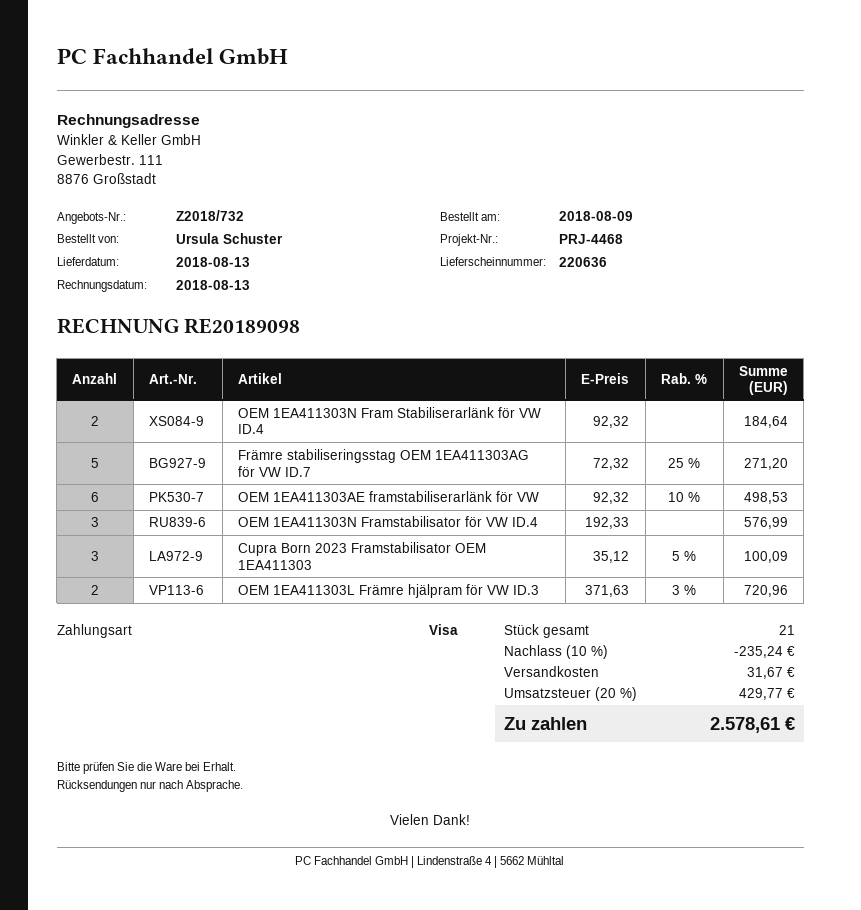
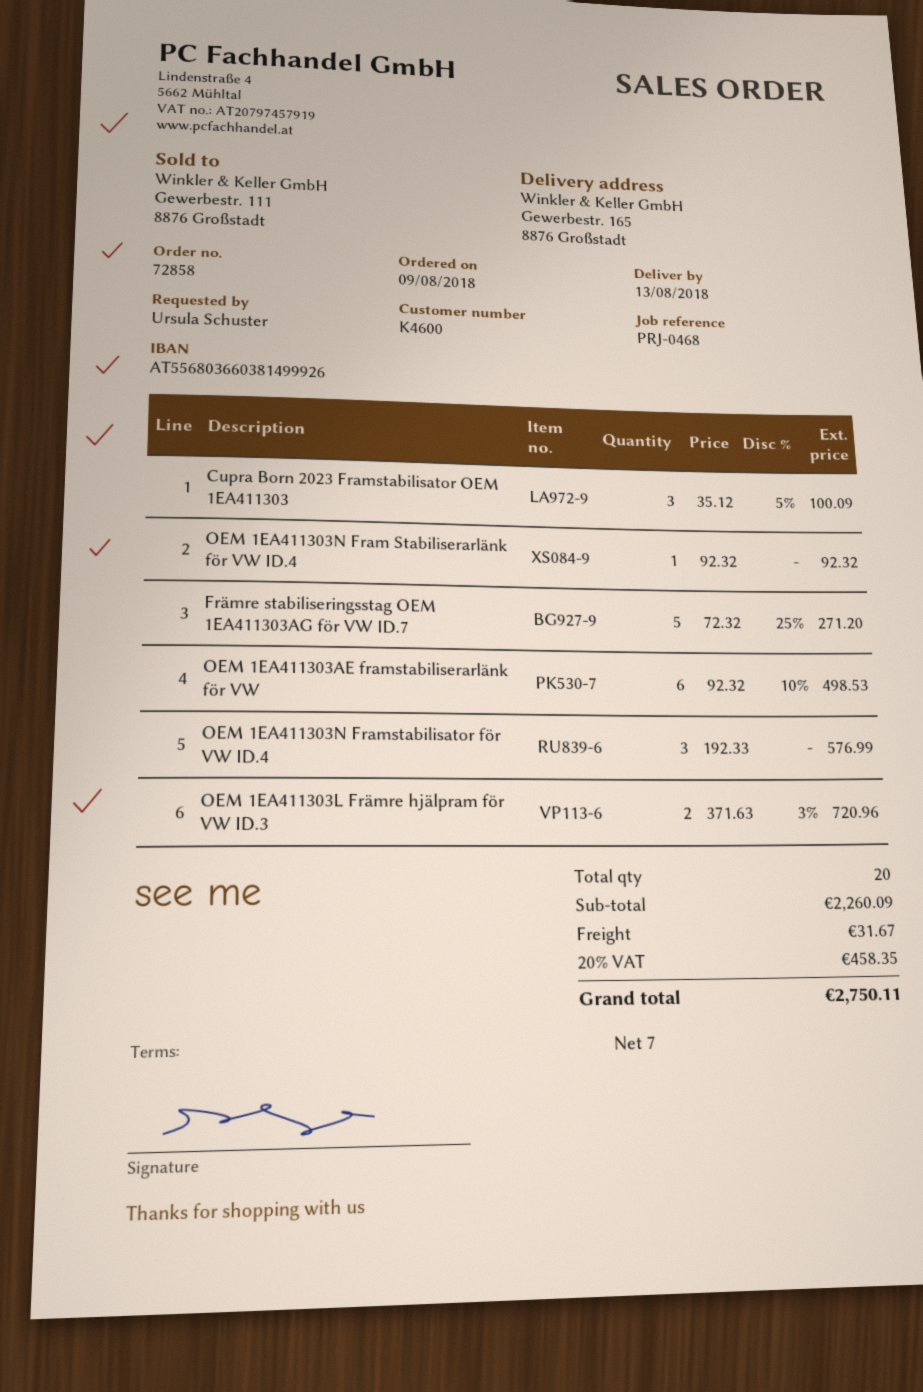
reference: PRJ-4468 -> PRJ-0468
OEM 1EA411303N Fram Stabiliserarlänk för VW ID.4: 2 x 92.32 = 184.64 -> 1 x 92.32 = 92.32
total quantity: 21 -> 20
discount: 10% = 235.24 -> none
tax: 20% = 429.77 -> 20% = 458.35
total: 2578.61 -> 2750.11

